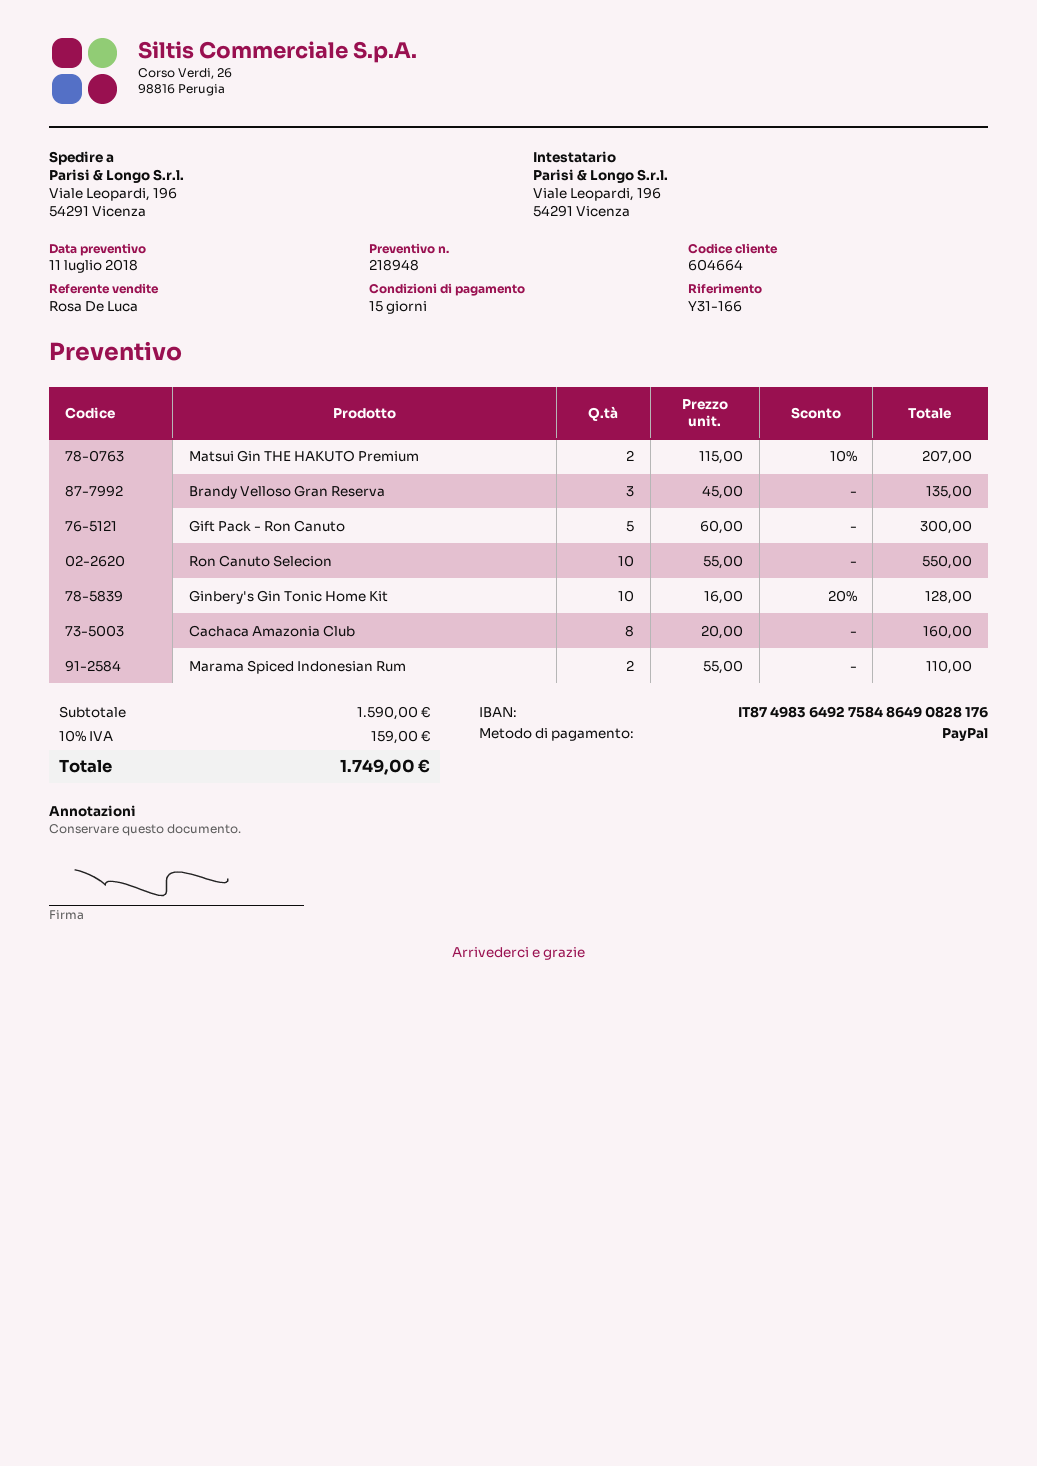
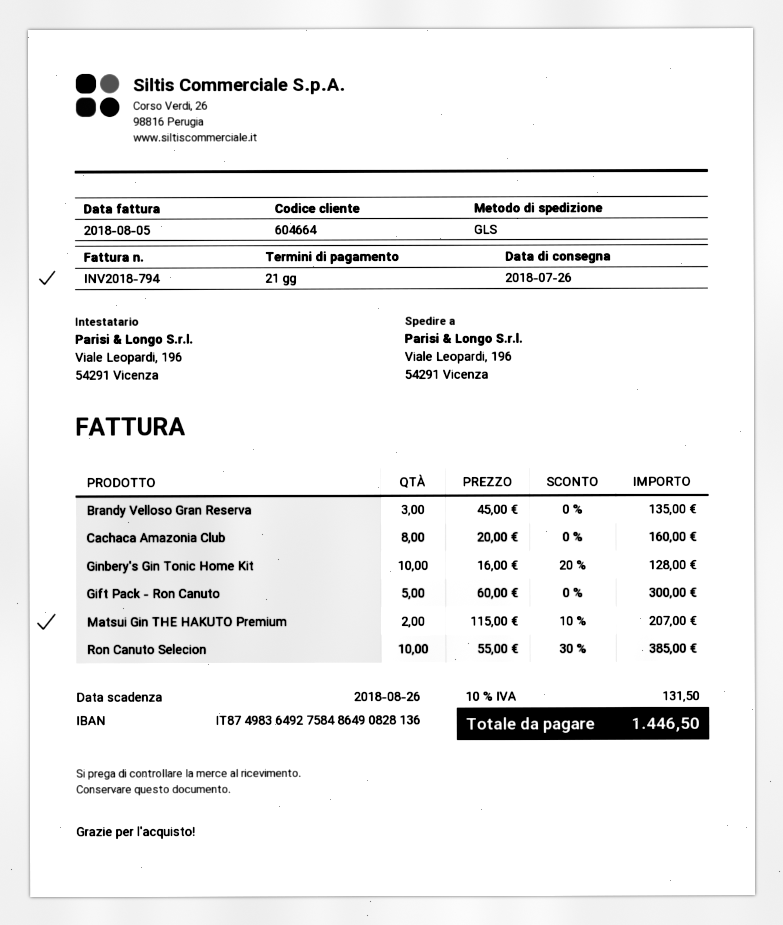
payment terms: 15 days -> 21 days
bank account: IT8749836492758486490828176 -> IT8749836492758486490828136
Ron Canuto Selecion: 10 x 55.00 = 550.00 -> 10 x 55.00 - 30% = 385.00
Marama Spiced Indonesian Rum: 2 x 55.00 = 110.00 -> none
tax: 10% = 159.00 -> 10% = 131.50
total: 1749.00 -> 1446.50

